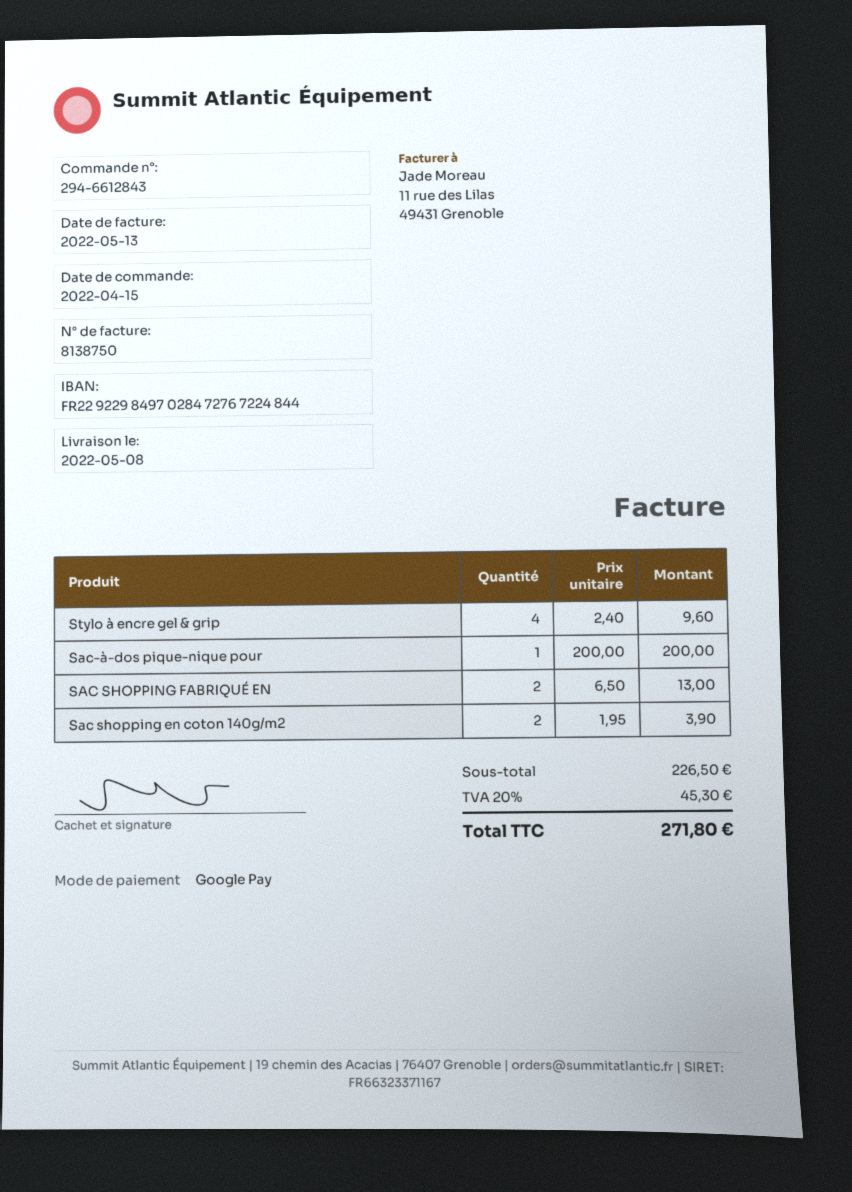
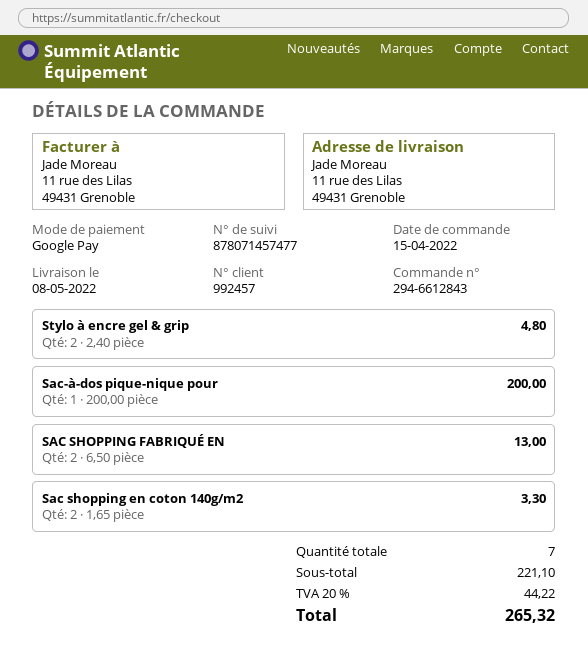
Stylo à encre gel & grip: 4 x 2.40 = 9.60 -> 2 x 2.40 = 4.80
Sac shopping en coton 140g/m2: 2 x 1.95 = 3.90 -> 2 x 1.65 = 3.30
subtotal: 226.50 -> 221.10
tax: 20% = 45.30 -> 20% = 44.22
total: 271.80 -> 265.32

